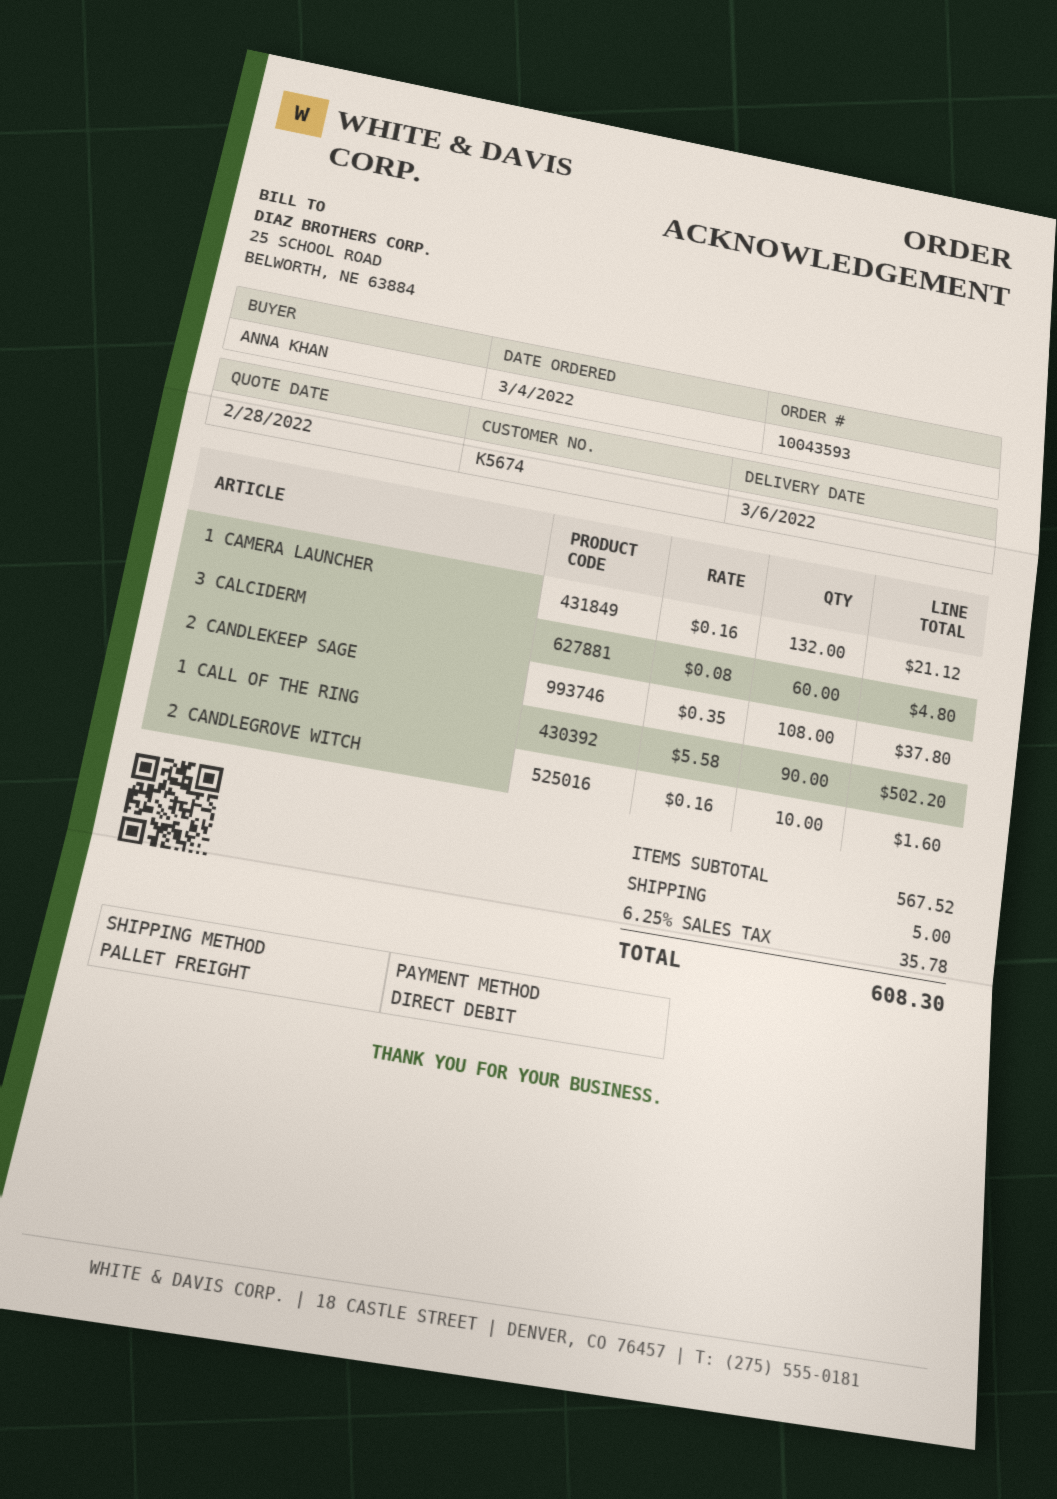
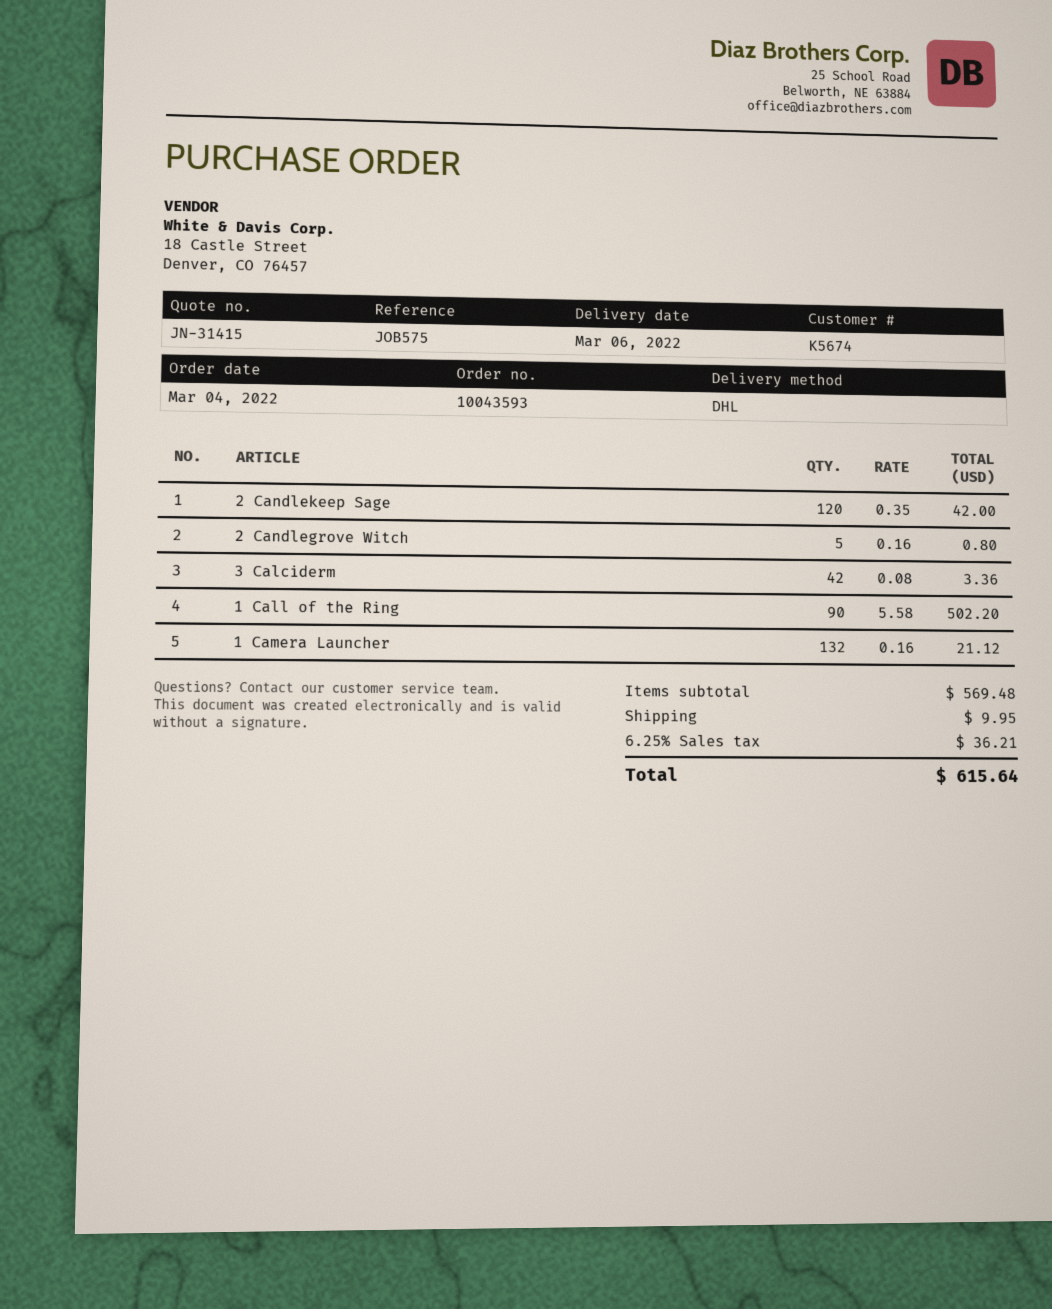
shipping method: pallet freight -> DHL
3 CALCIDERM: 60 x 0.08 = 4.80 -> 42 x 0.08 = 3.36
2 CANDLEKEEP SAGE: 108 x 0.35 = 37.80 -> 120 x 0.35 = 42.00
2 CANDLEGROVE WITCH: 10 x 0.16 = 1.60 -> 5 x 0.16 = 0.80
subtotal: 567.52 -> 569.48
shipping: 5.00 -> 9.95
tax: 6.25% = 35.78 -> 6.25% = 36.21
total: 608.30 -> 615.64

